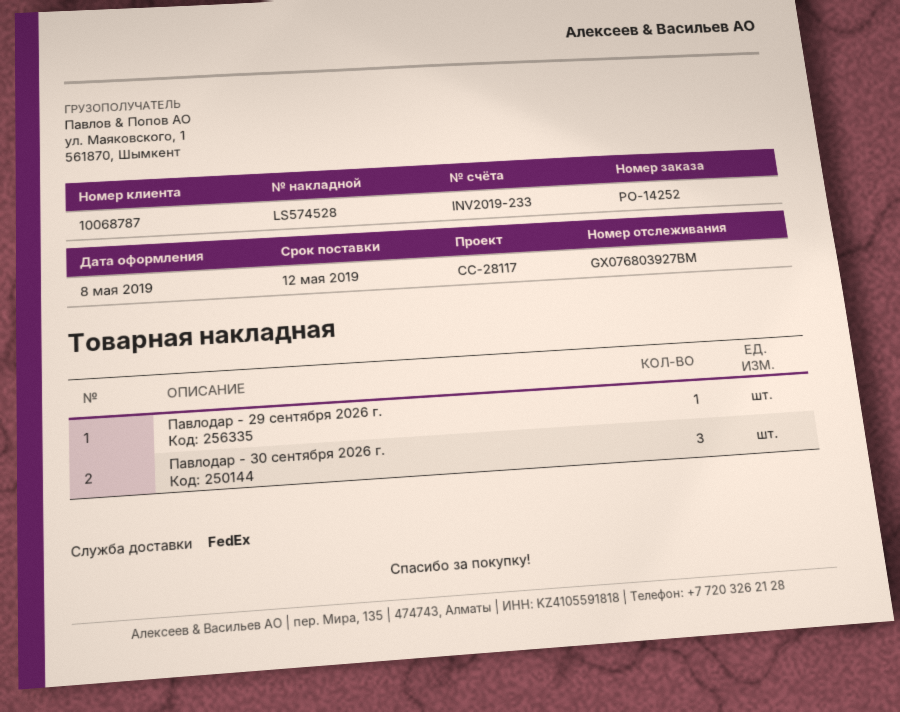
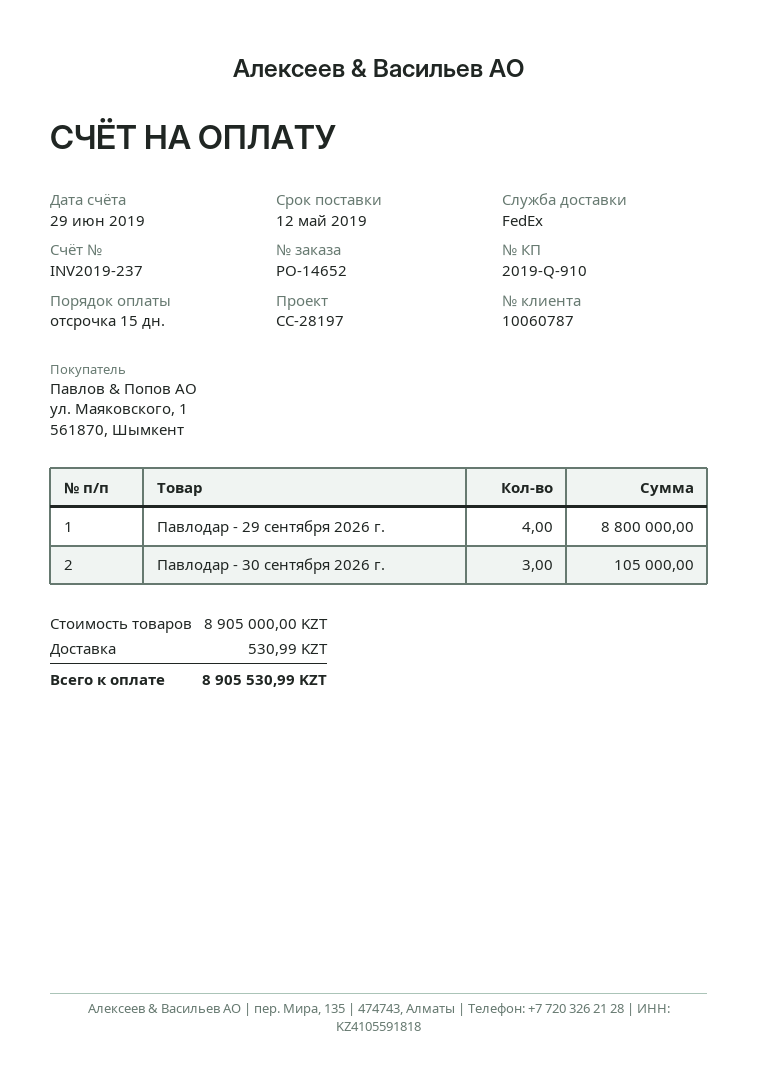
order number: PO-14252 -> PO-14652
invoice number: INV2019-233 -> INV2019-237
customer number: 10068787 -> 10060787
reference: CC-28117 -> CC-28197
Павлодар - 29 сентября 2026 г.: 1 -> 4

